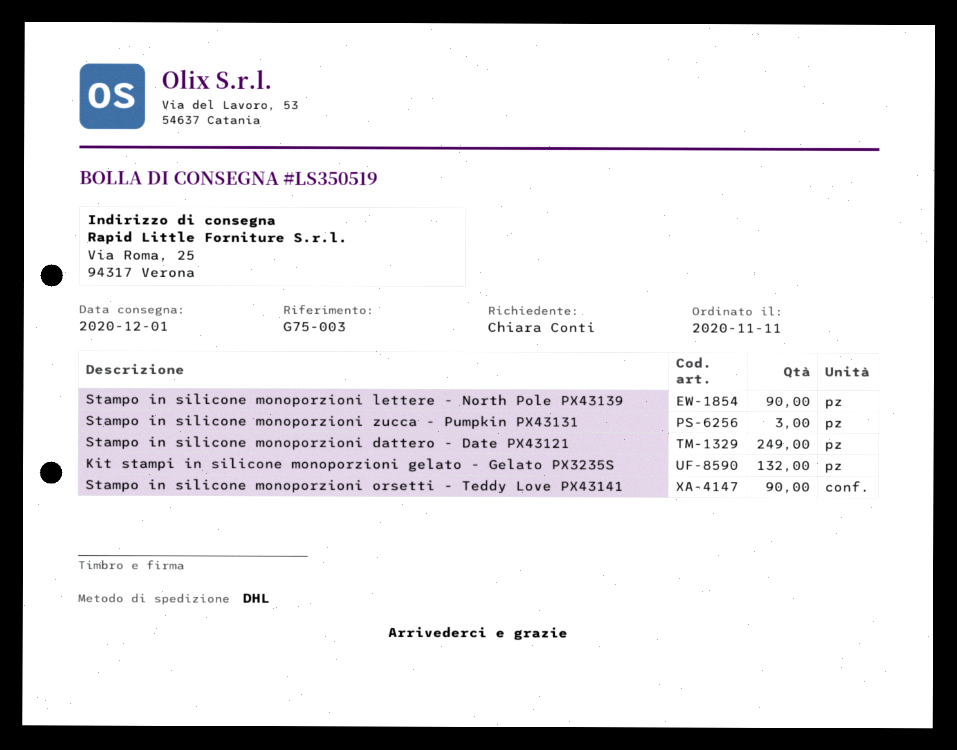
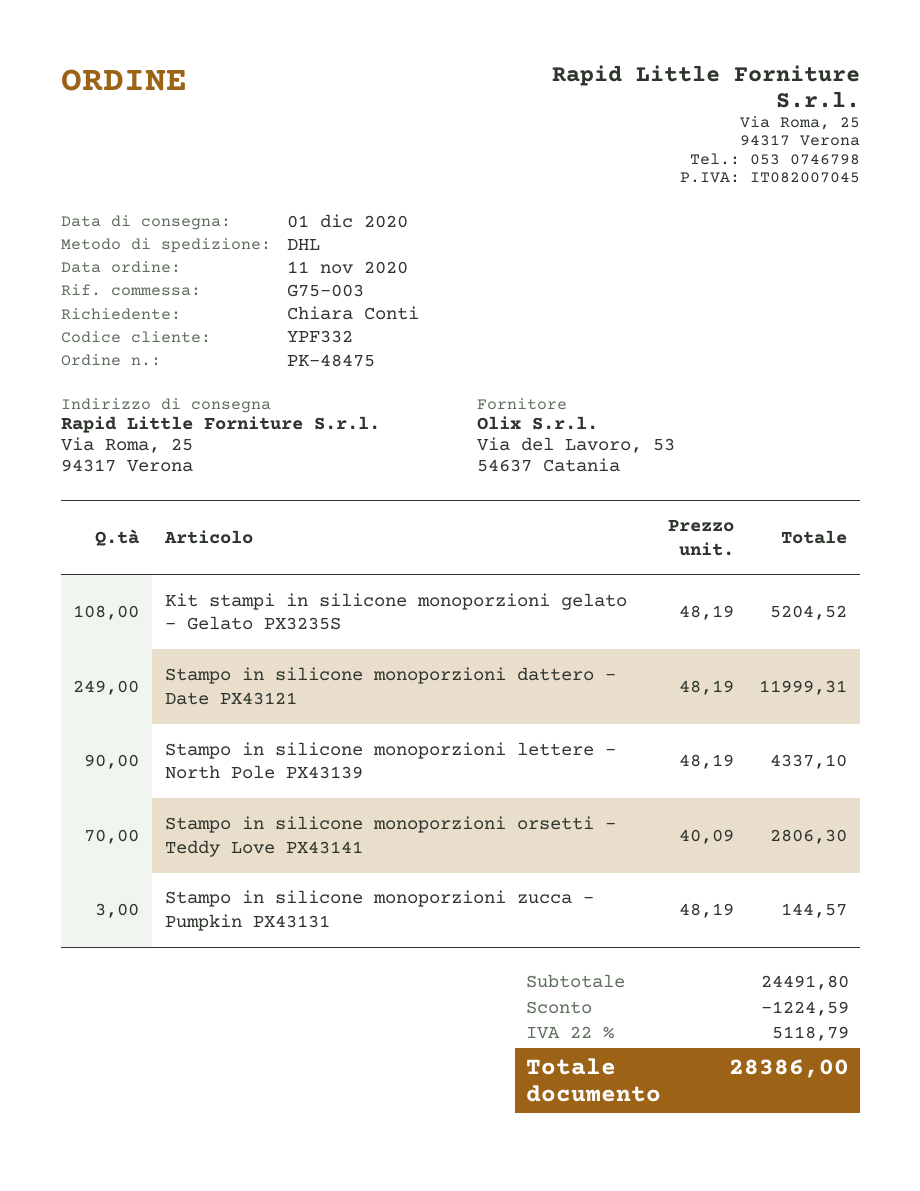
Kit stampi in silicone monoporzioni gelato - Gelato PX3235S: 132 -> 108
Stampo in silicone monoporzioni orsetti - Teddy Love PX43141: 90 -> 70

